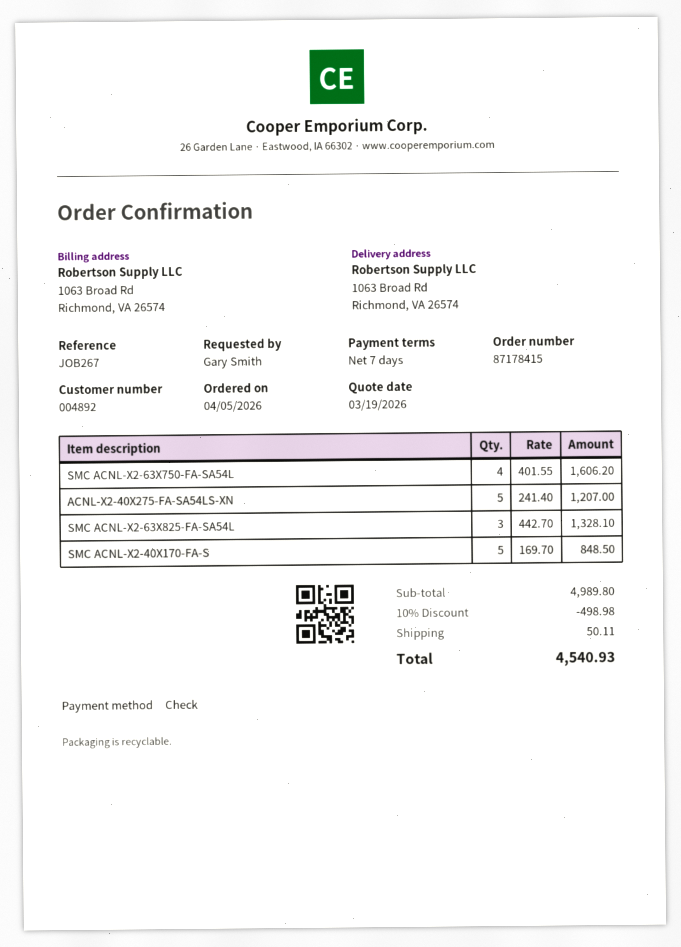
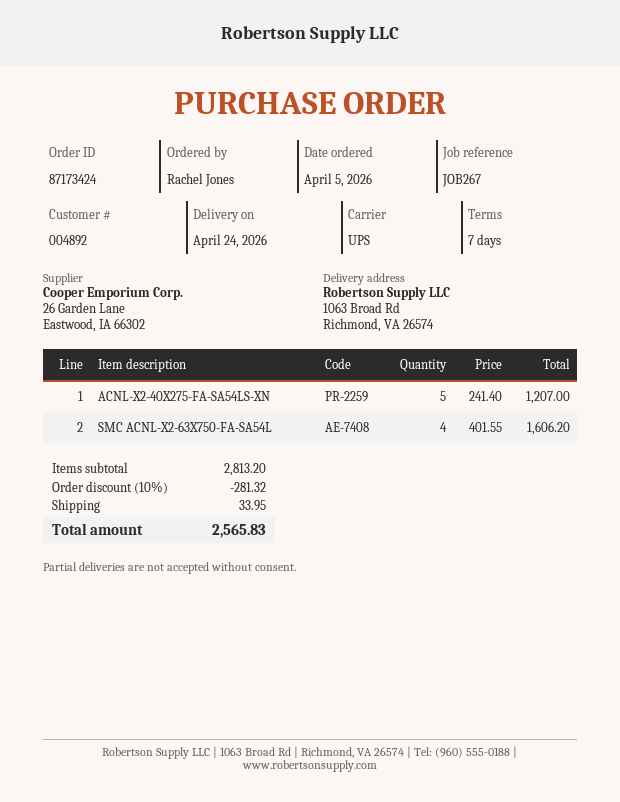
order number: 87178415 -> 87173424
ordered by: Gary Smith -> Rachel Jones
SMC ACNL-X2-63X825-FA-SA54L: 3 x 442.70 = 1328.10 -> none
SMC ACNL-X2-40X170-FA-S: 5 x 169.70 = 848.50 -> none
subtotal: 4989.80 -> 2813.20
discount: 10% = 498.98 -> 10% = 281.32
shipping: 50.11 -> 33.95
total: 4540.93 -> 2565.83

